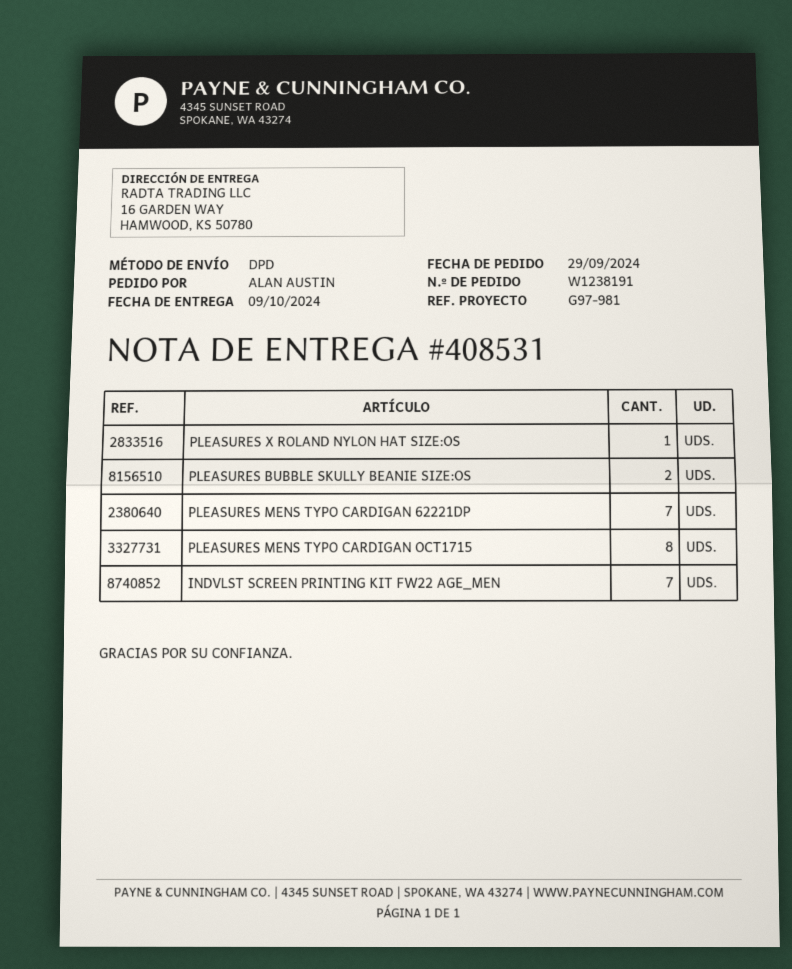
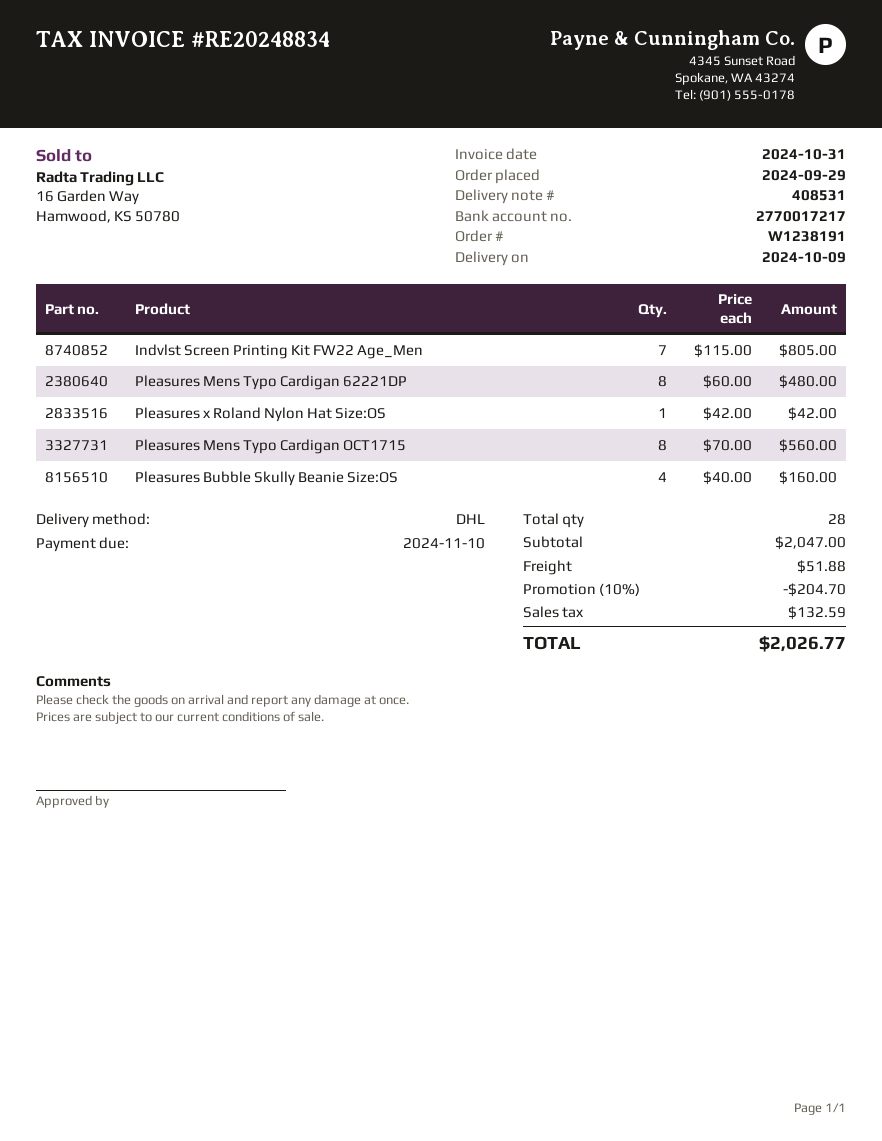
shipping method: DPD -> DHL
PLEASURES BUBBLE SKULLY BEANIE SIZE:OS: 2 -> 4
PLEASURES MENS TYPO CARDIGAN 62221DP: 7 -> 8

